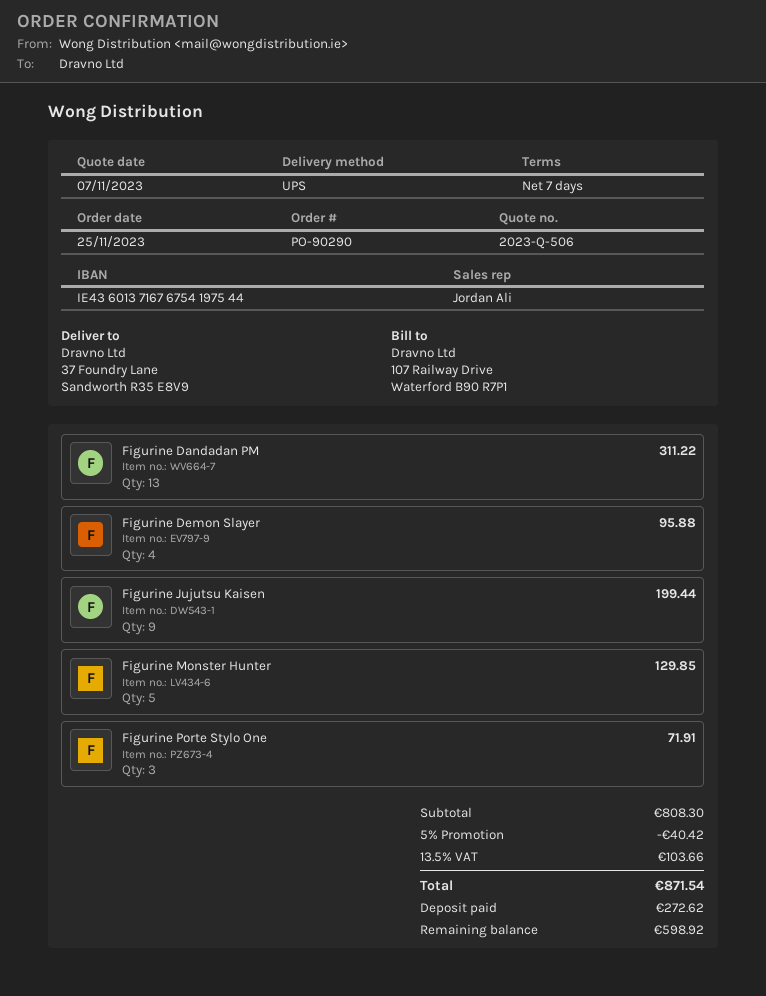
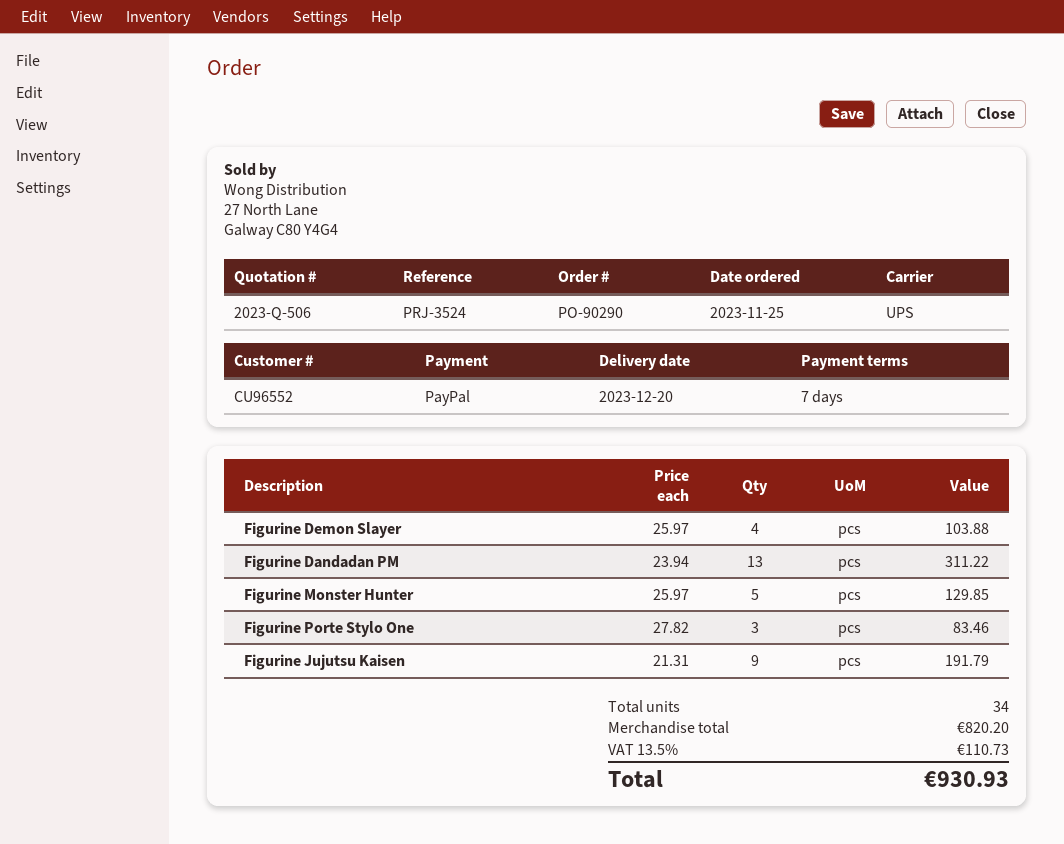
Figurine Demon Slayer: 4 for 95.88 -> 4 for 103.88
Figurine Jujutsu Kaisen: 9 for 199.44 -> 9 for 191.79
Figurine Porte Stylo One: 3 for 71.91 -> 3 for 83.46
subtotal: 808.30 -> 820.20
discount: 5% = 40.42 -> none
tax: 13.5% = 103.66 -> 13.5% = 110.73
total: 871.54 -> 930.93

